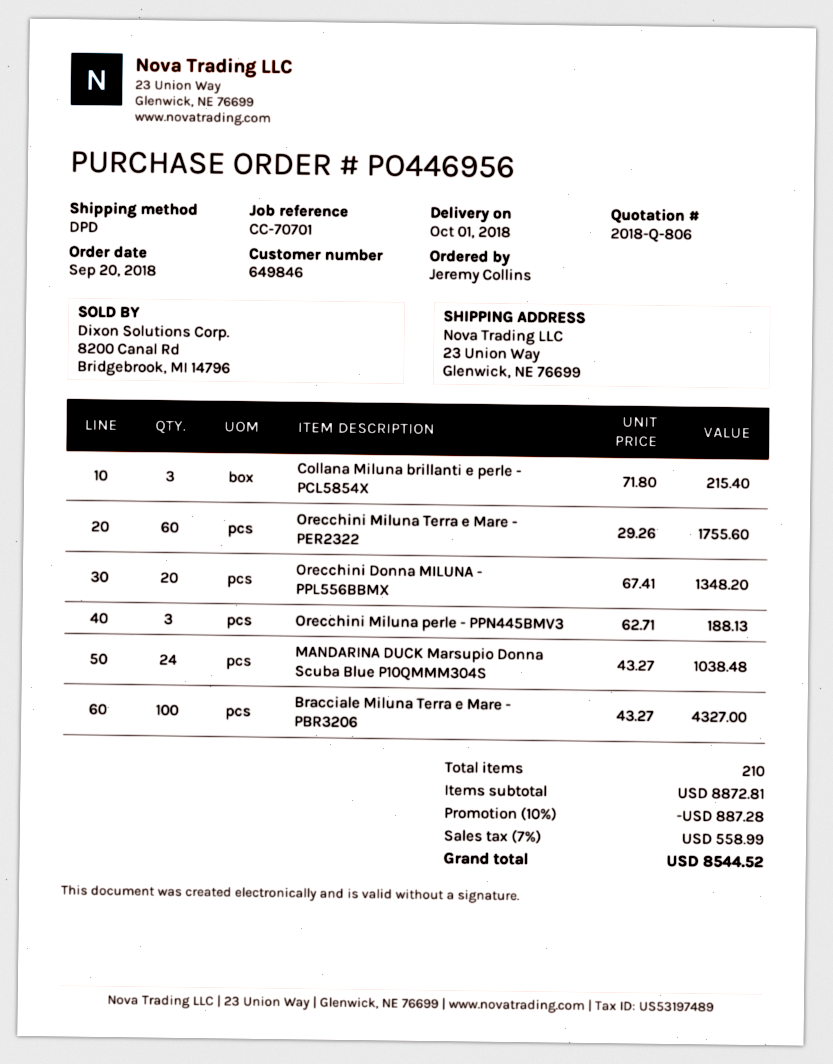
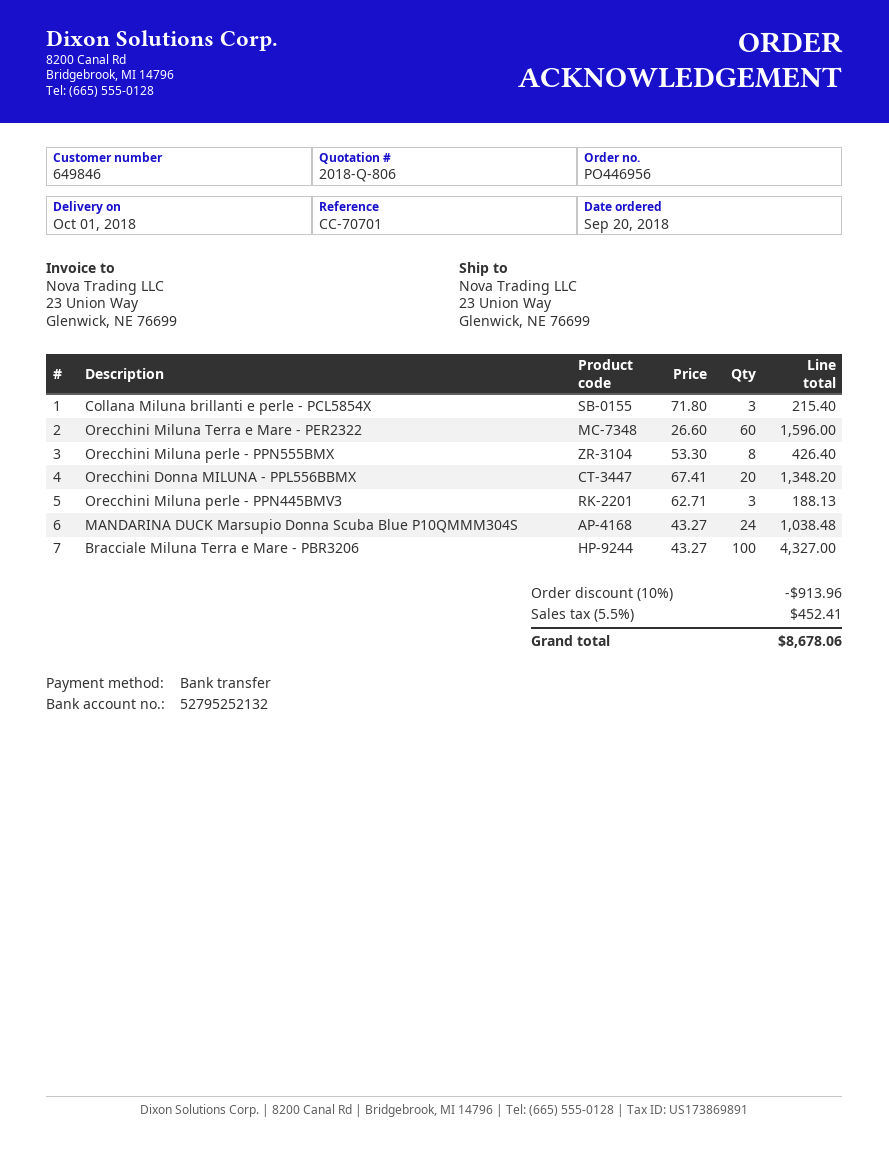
Orecchini Miluna Terra e Mare - PER2322: 60 x 29.26 = 1755.60 -> 60 x 26.60 = 1596.00
Orecchini Miluna perle - PPN555BMX: none -> 8 x 53.30 = 426.40
discount: 10% = 887.28 -> 10% = 913.96
tax: 7% = 558.99 -> 5.5% = 452.41
total: 8544.52 -> 8678.06

